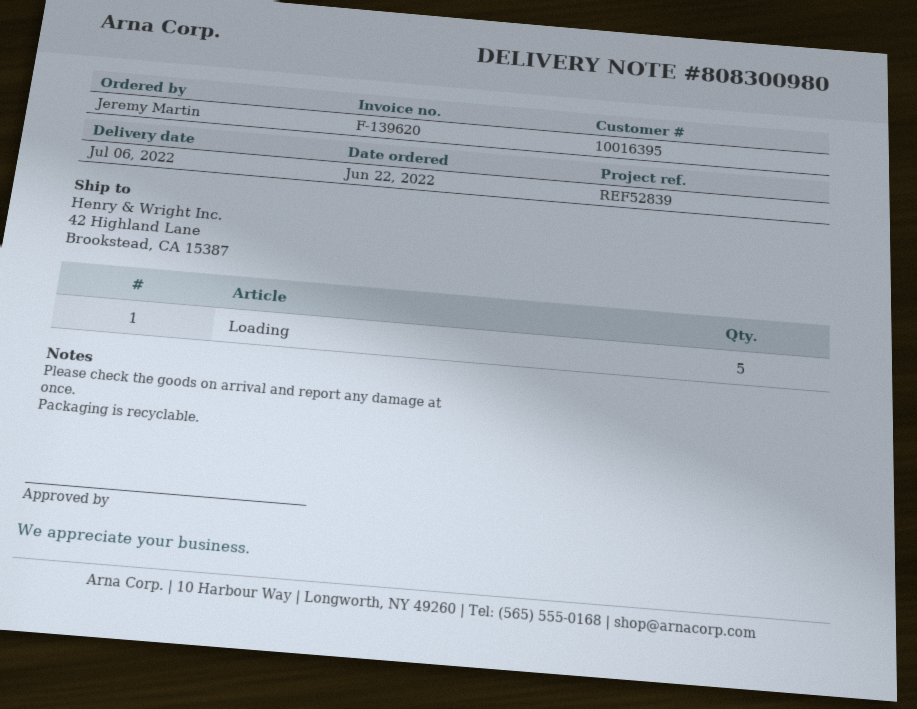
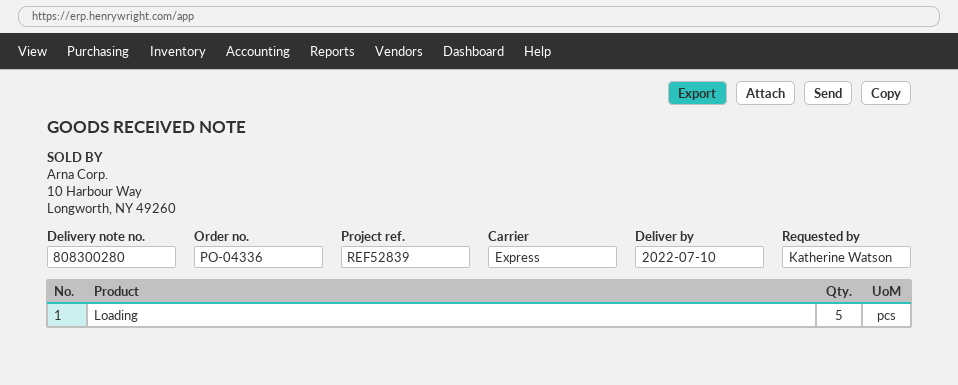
delivery note number: 808300980 -> 808300280
delivery date: 2022-07-06 -> 2022-07-10
ordered by: Jeremy Martin -> Katherine Watson

